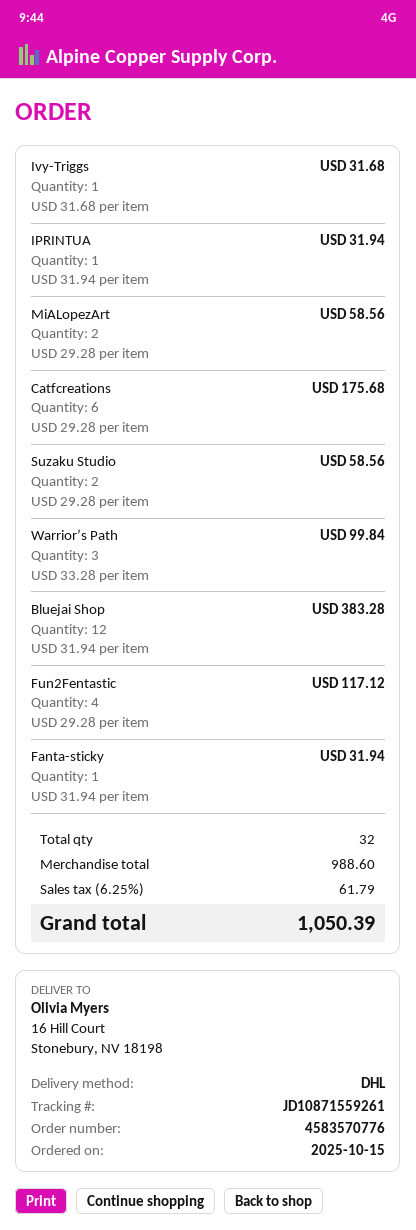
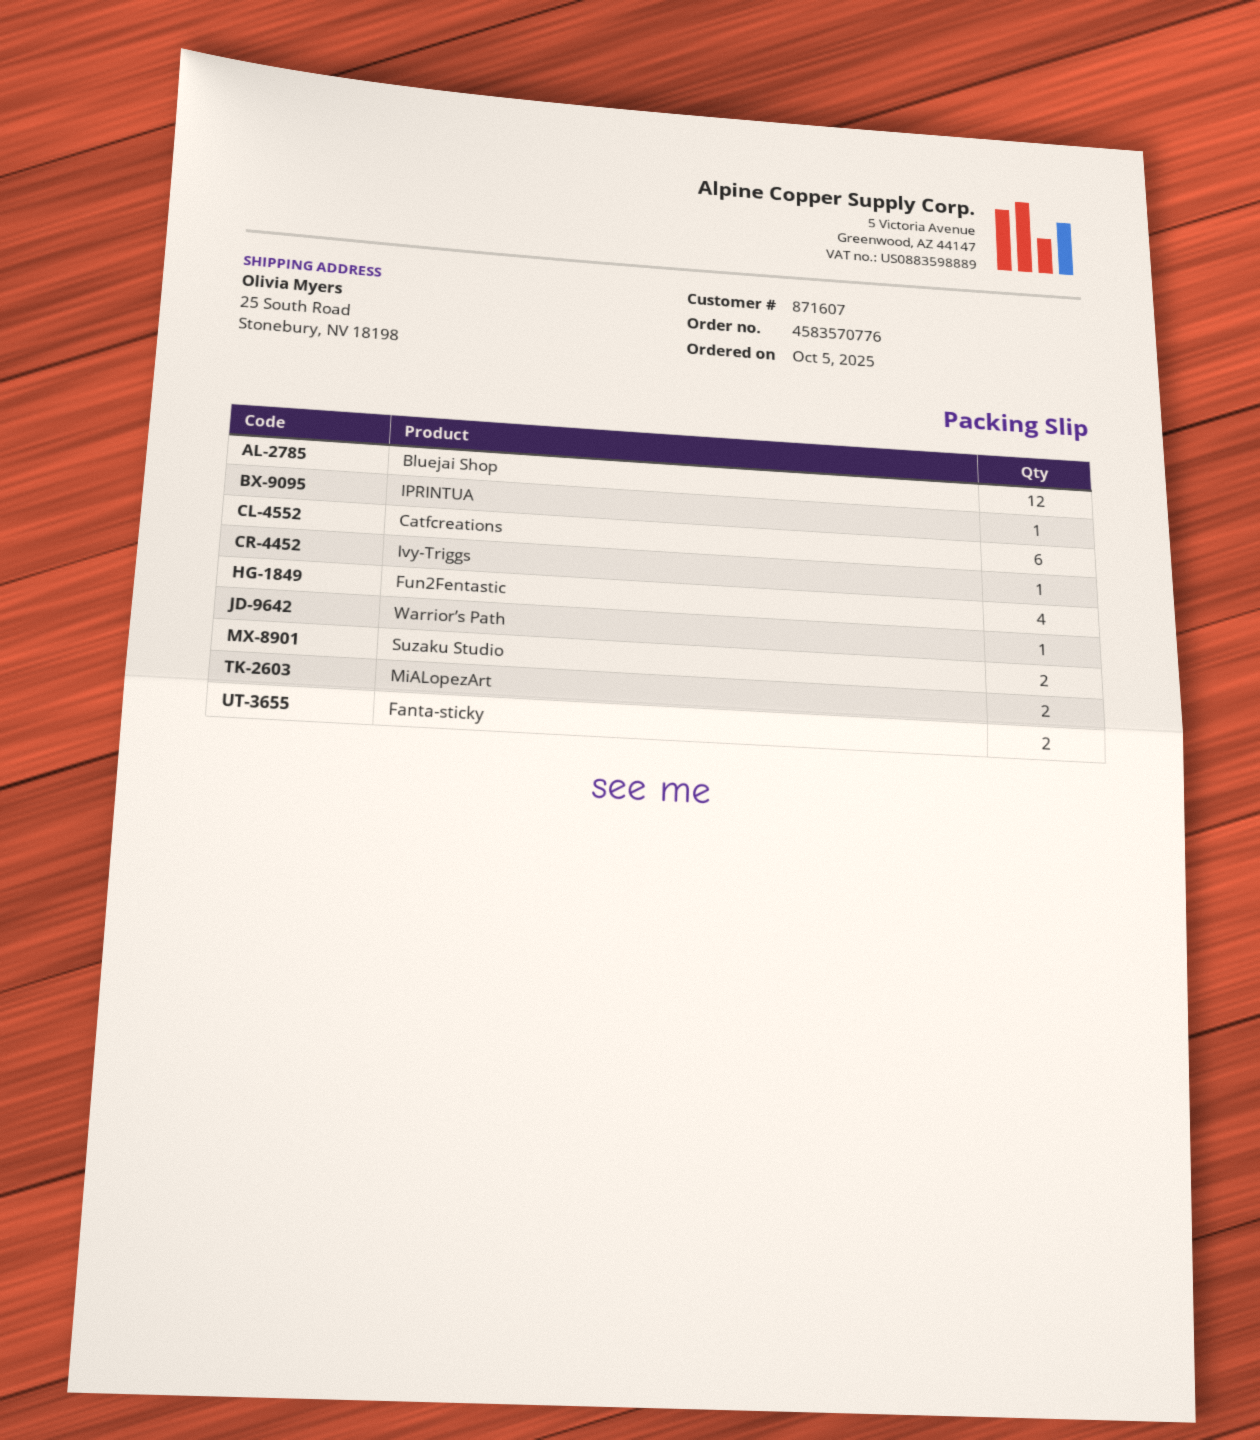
order date: 2025-10-15 -> 2025-10-05
ship to: 16 Hill Court, Stonebury, NV 18198 -> 25 South Road, Stonebury, NV 18198
Warrior’s Path: 3 -> 1
Fanta-sticky: 1 -> 2

